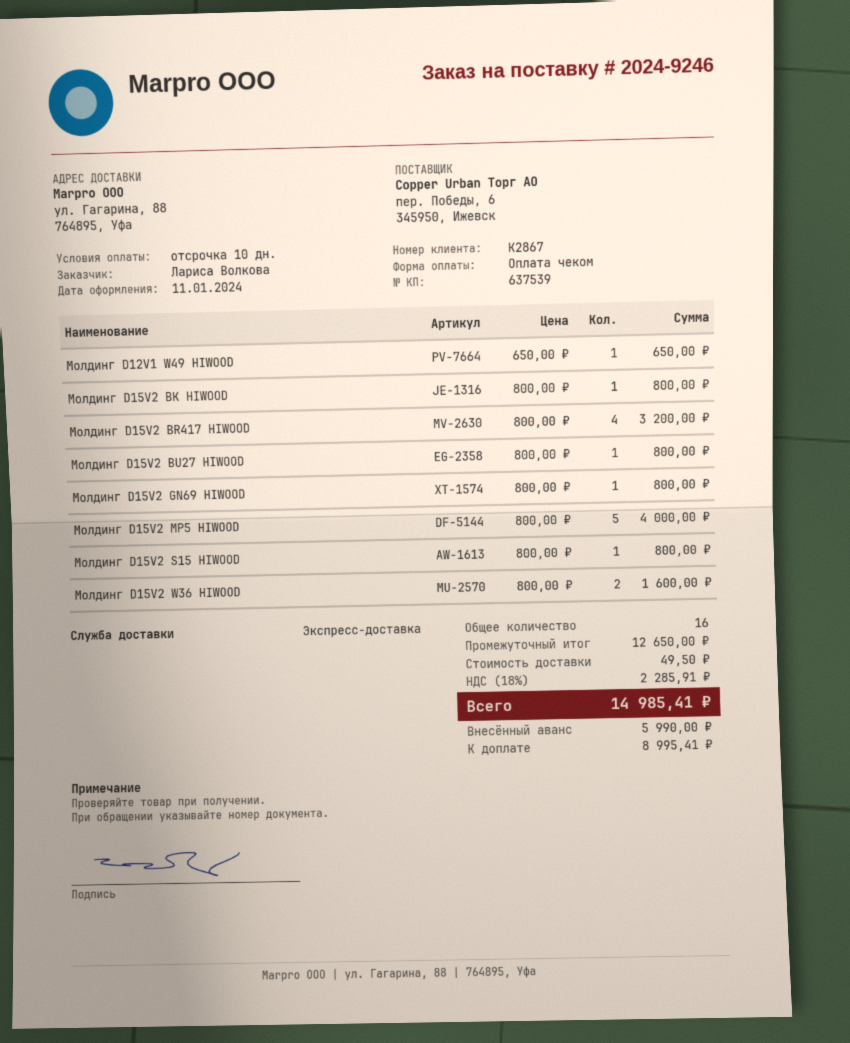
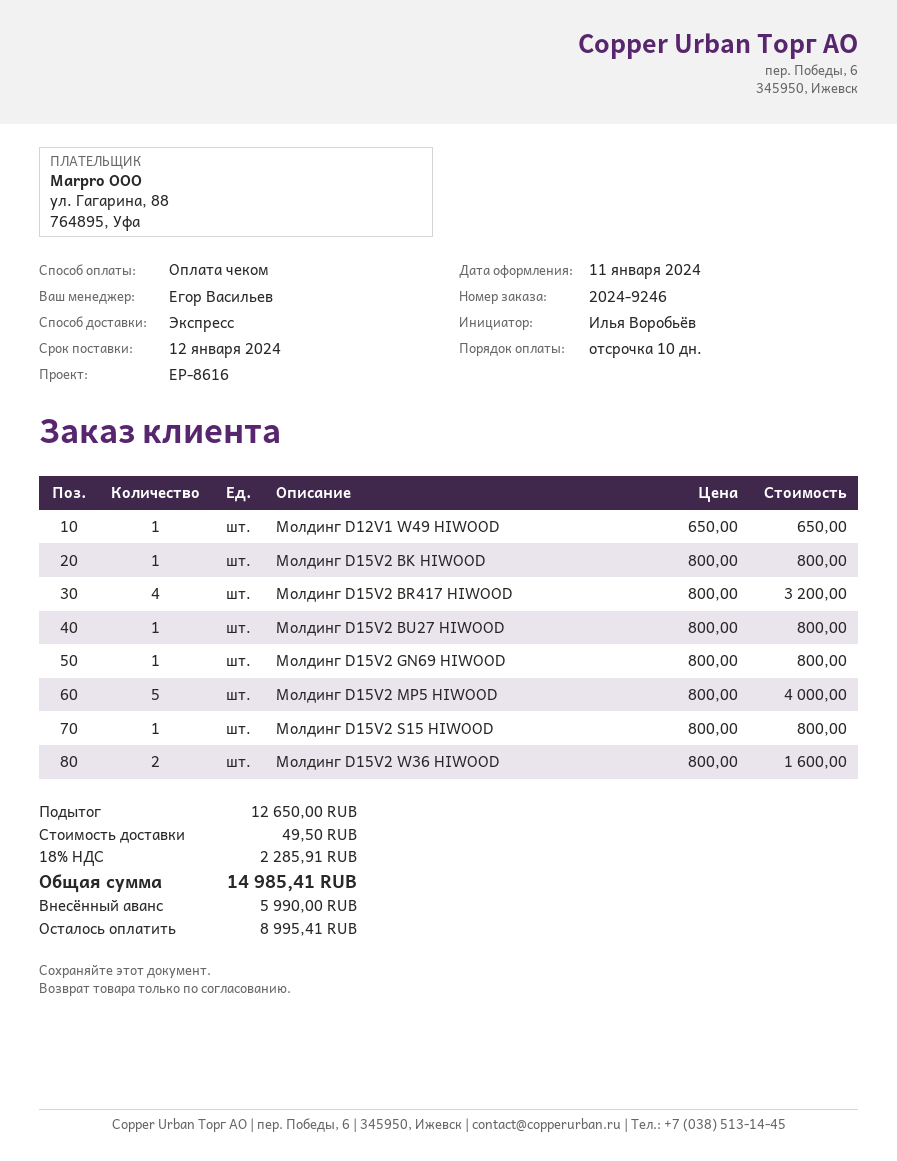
ordered by: Лариса Волкова -> Илья Воробьёв

